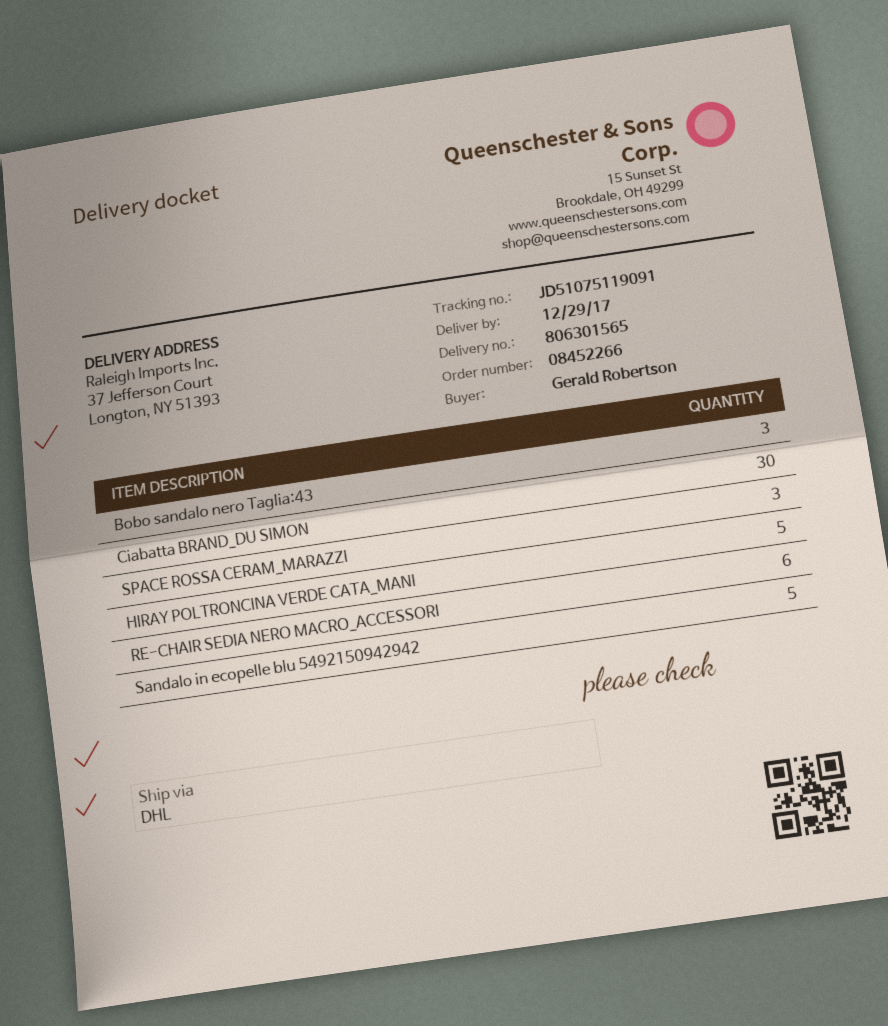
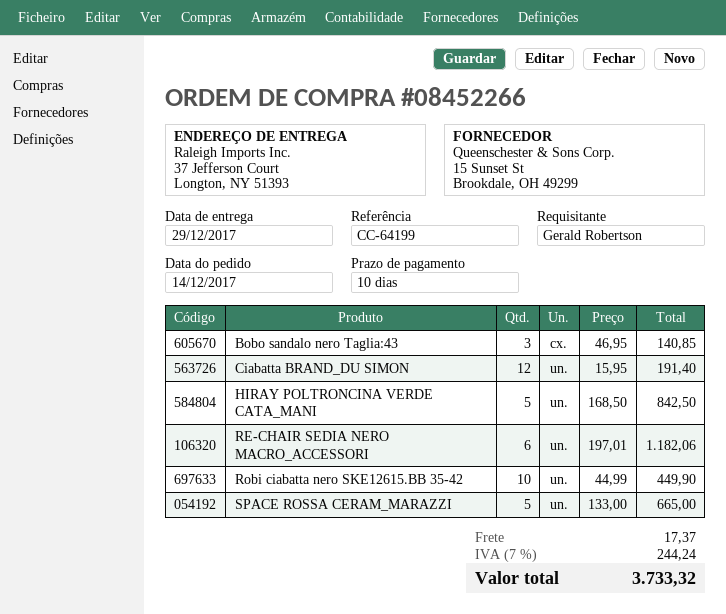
Ciabatta BRAND_DU SIMON: 30 -> 12
SPACE ROSSA CERAM_MARAZZI: 3 -> 5
Sandalo in ecopelle blu 5492150942942: 5 -> none
Robi ciabatta nero SKE12615.BB 35-42: none -> 10

